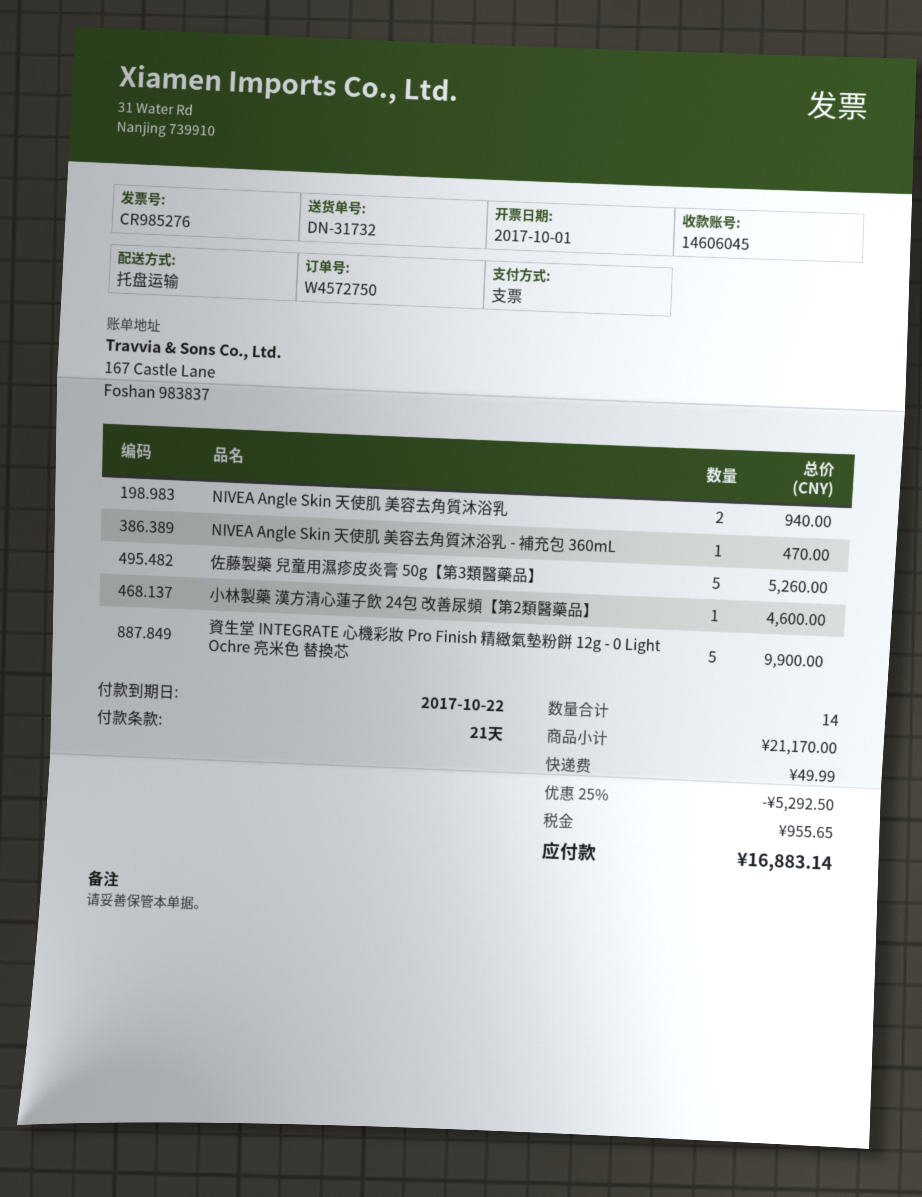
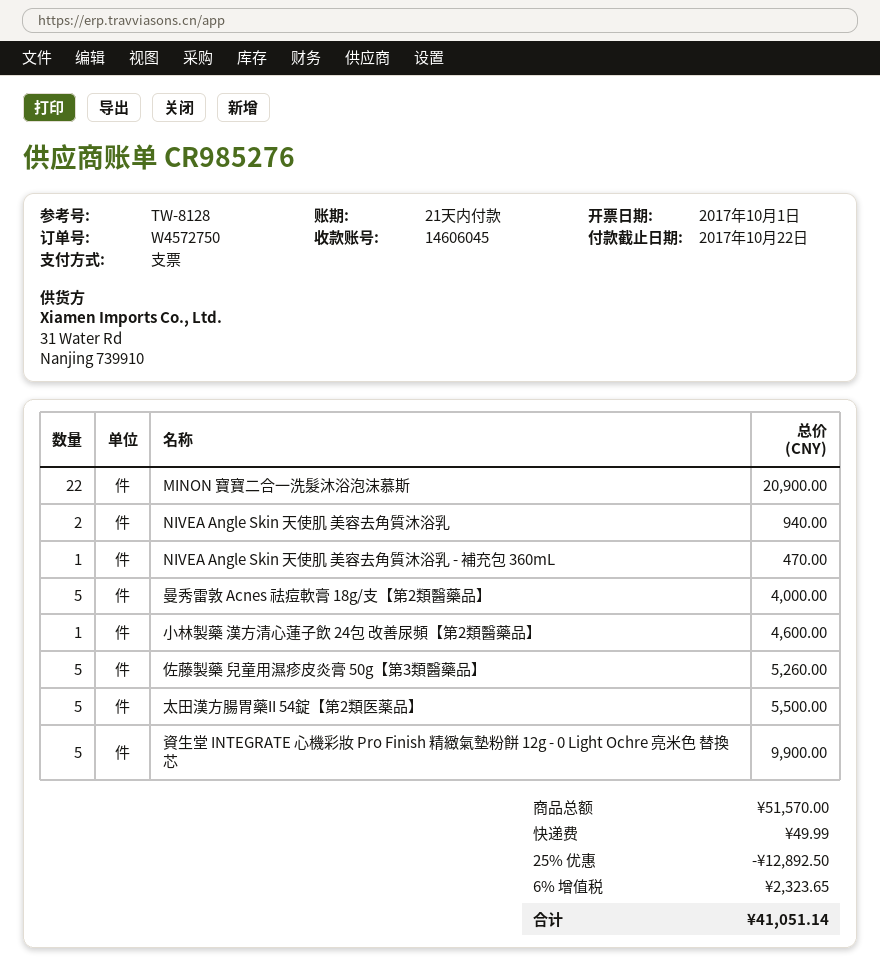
MINON 寶寶二合一洗髮沐浴泡沫慕斯: none -> 22 for 20900.00
曼秀雷敦 Acnes 祛痘軟膏 18g/支【第2類醫藥品】: none -> 5 for 4000.00
太田漢方腸胃藥II 54錠【第2類医薬品】: none -> 5 for 5500.00
subtotal: 21170.00 -> 51570.00
discount: 25% = 5292.50 -> 25% = 12892.50
tax: 955.65 -> 2323.65
total: 16883.14 -> 41051.14

